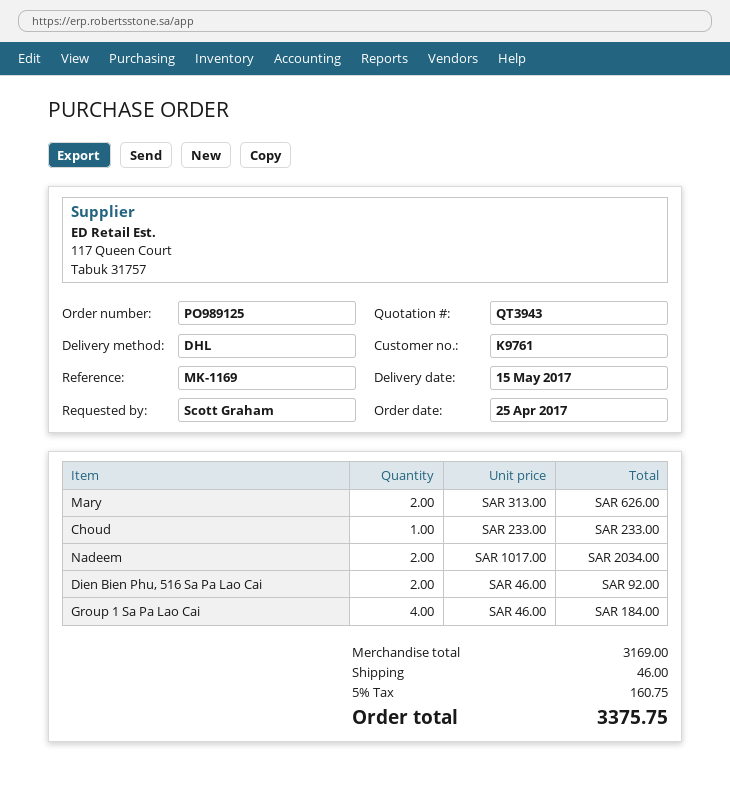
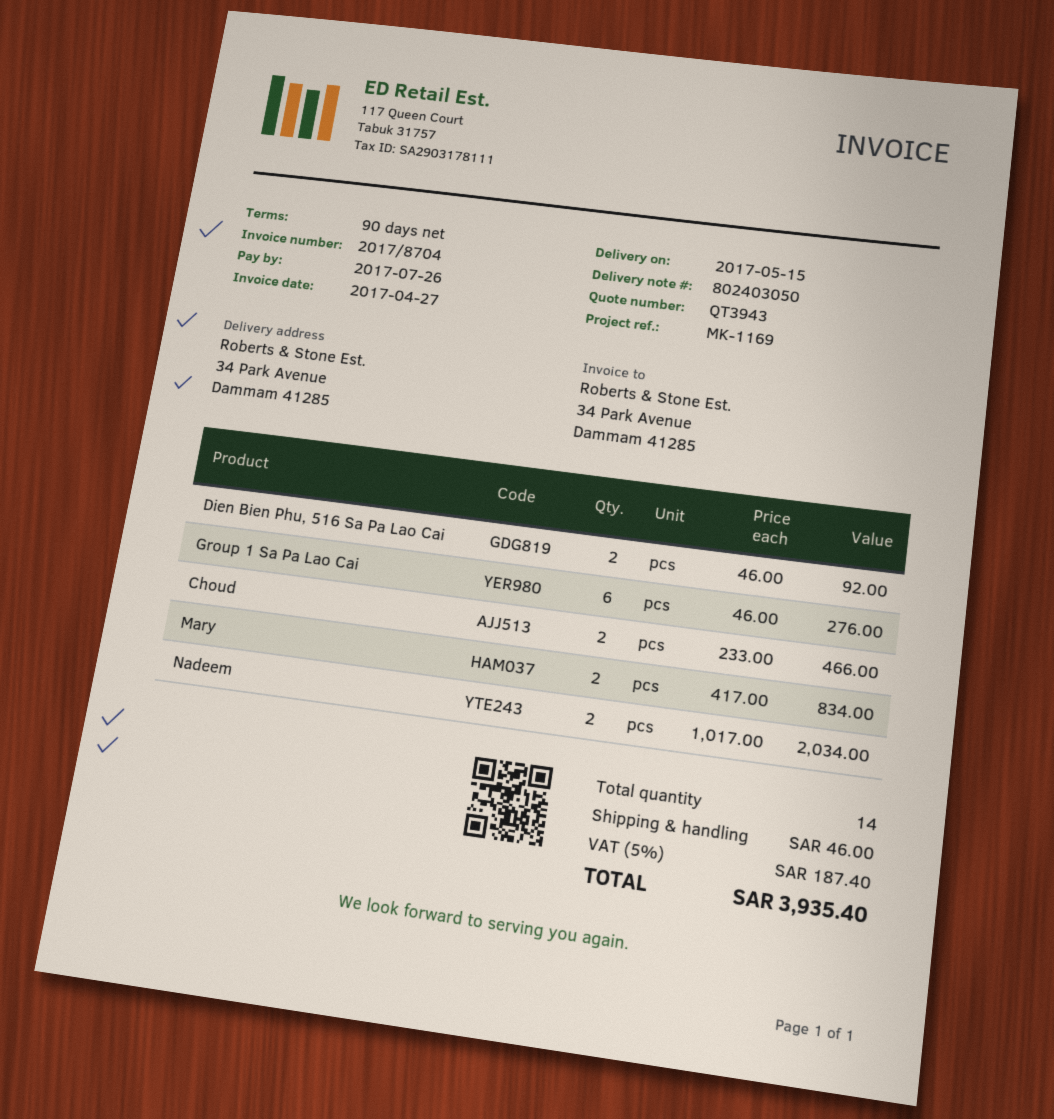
Mary: 2 x 313.00 = 626.00 -> 2 x 417.00 = 834.00
Choud: 1 x 233.00 = 233.00 -> 2 x 233.00 = 466.00
Group 1 Sa Pa Lao Cai: 4 x 46.00 = 184.00 -> 6 x 46.00 = 276.00
tax: 5% = 160.75 -> 5% = 187.40
total: 3375.75 -> 3935.40

